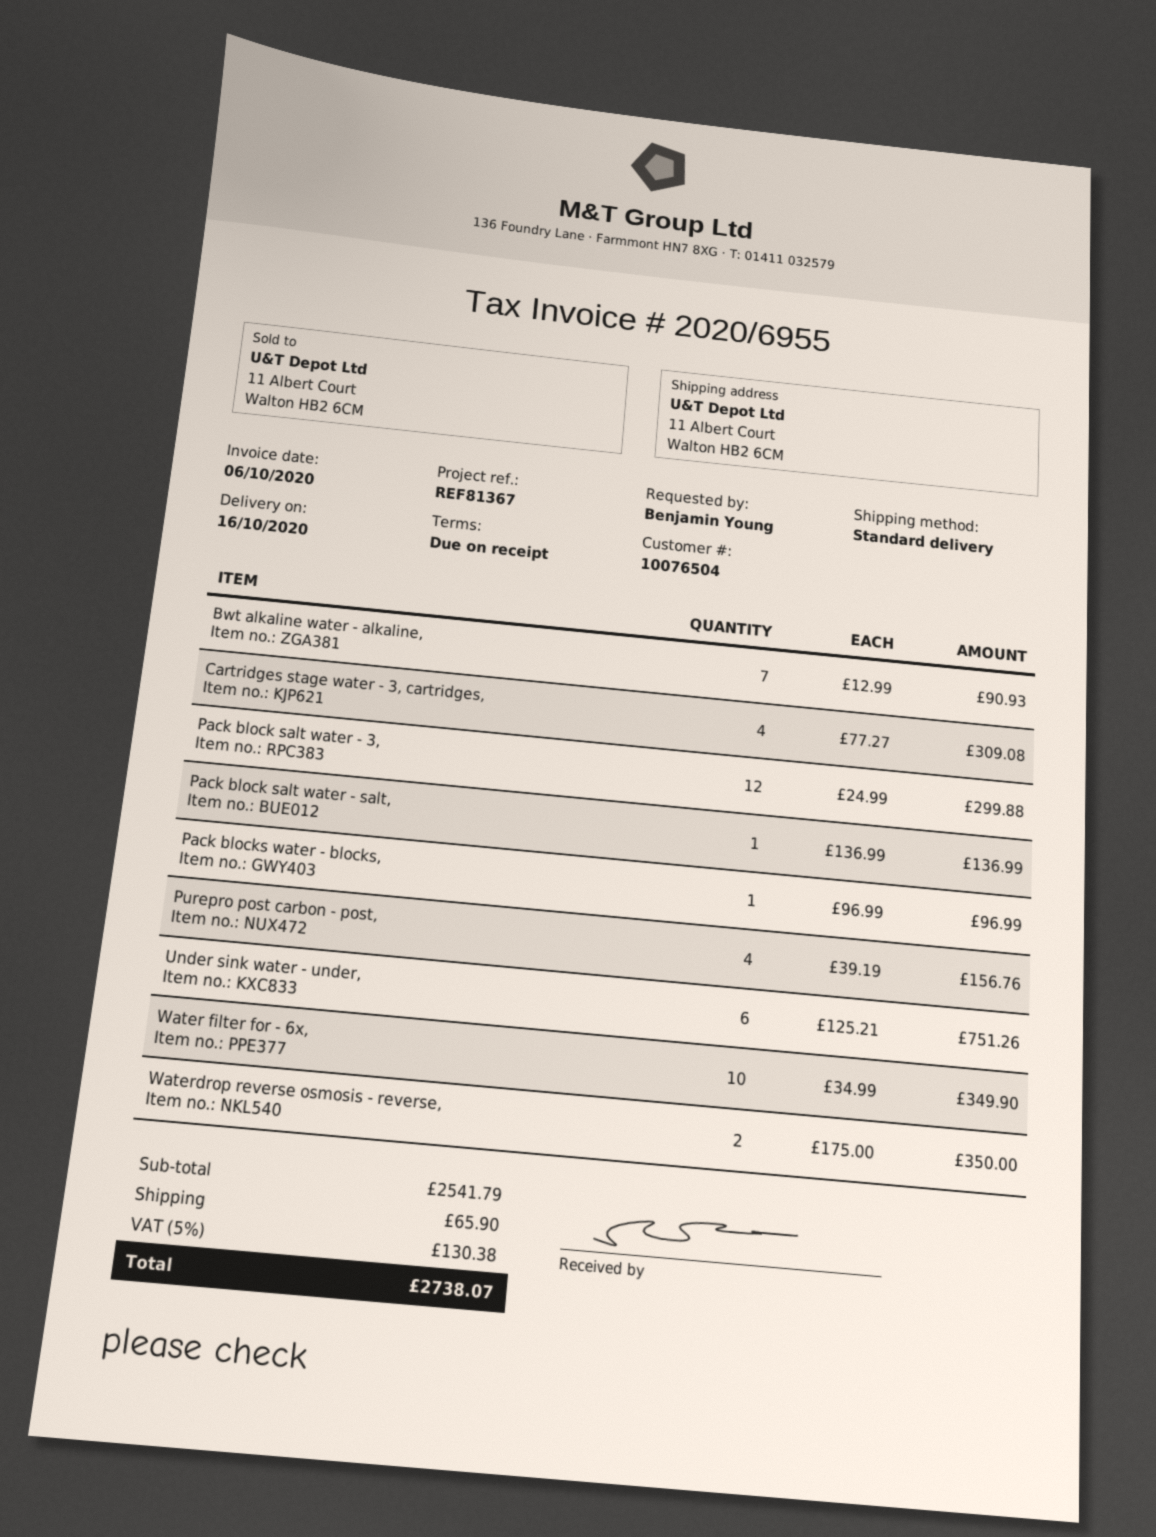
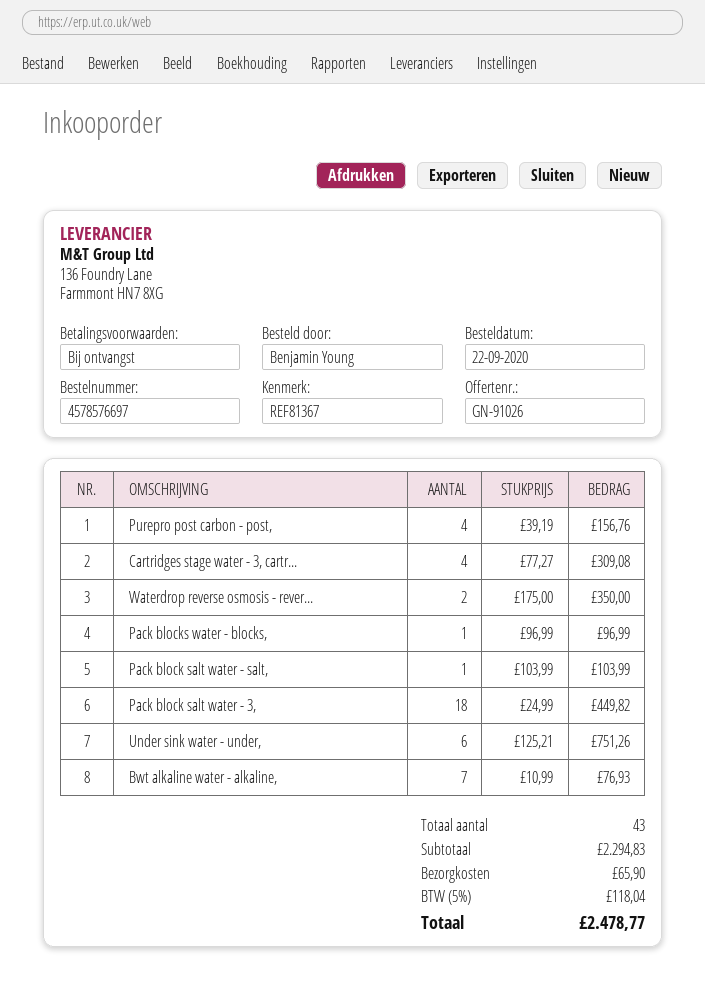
Bwt alkaline water - alkaline,: 7 x 12.99 = 90.93 -> 7 x 10.99 = 76.93
Pack block salt water - 3,: 12 x 24.99 = 299.88 -> 18 x 24.99 = 449.82
Pack block salt water - salt,: 1 x 136.99 = 136.99 -> 1 x 103.99 = 103.99
Water filter for - 6x,: 10 x 34.99 = 349.90 -> none
subtotal: 2541.79 -> 2294.83
tax: 5% = 130.38 -> 5% = 118.04
total: 2738.07 -> 2478.77

